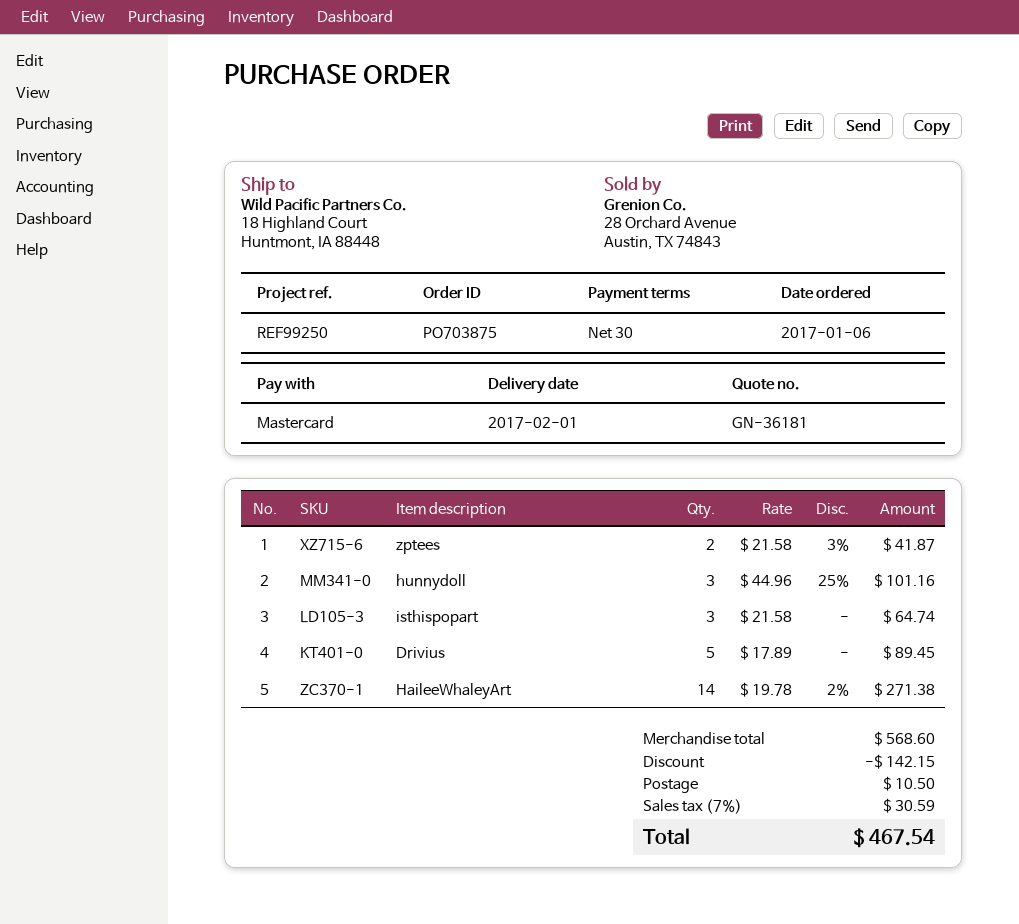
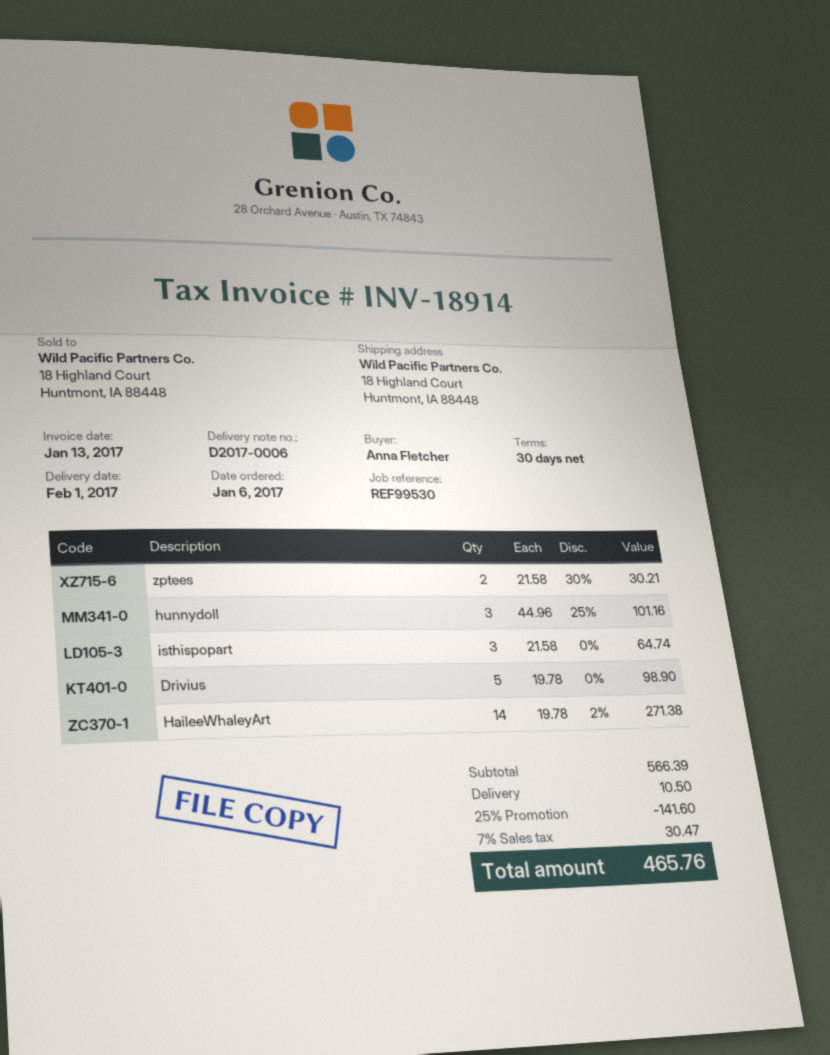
reference: REF99250 -> REF99530
zptees: 2 x 21.58 - 3% = 41.87 -> 2 x 21.58 - 30% = 30.21
Drivius: 5 x 17.89 = 89.45 -> 5 x 19.78 = 98.90
subtotal: 568.60 -> 566.39
discount: 142.15 -> 141.60
tax: 7% = 30.59 -> 7% = 30.47
total: 467.54 -> 465.76

